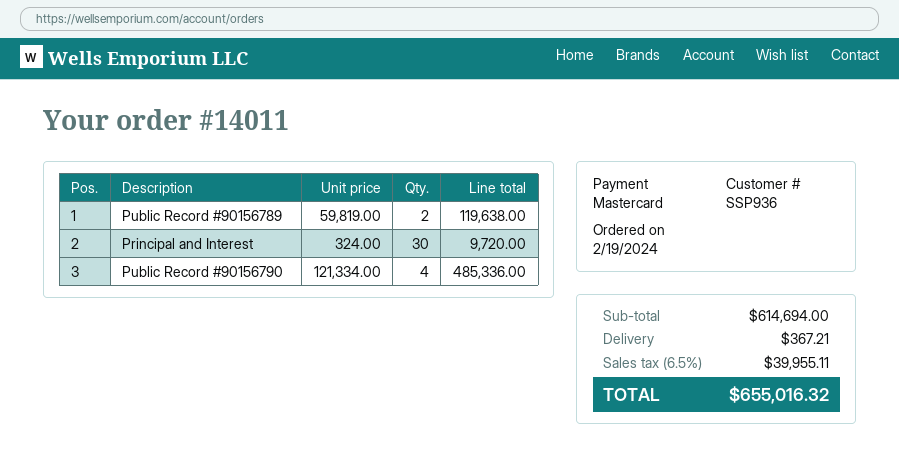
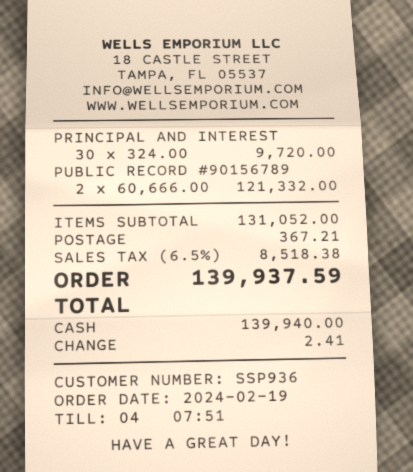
payment method: Mastercard -> cash
Public Record #90156789: 2 x 59819.00 = 119638.00 -> 2 x 60666.00 = 121332.00
Public Record #90156790: 4 x 121334.00 = 485336.00 -> none
subtotal: 614694.00 -> 131052.00
tax: 6.5% = 39955.11 -> 6.5% = 8518.38
total: 655016.32 -> 139937.59

